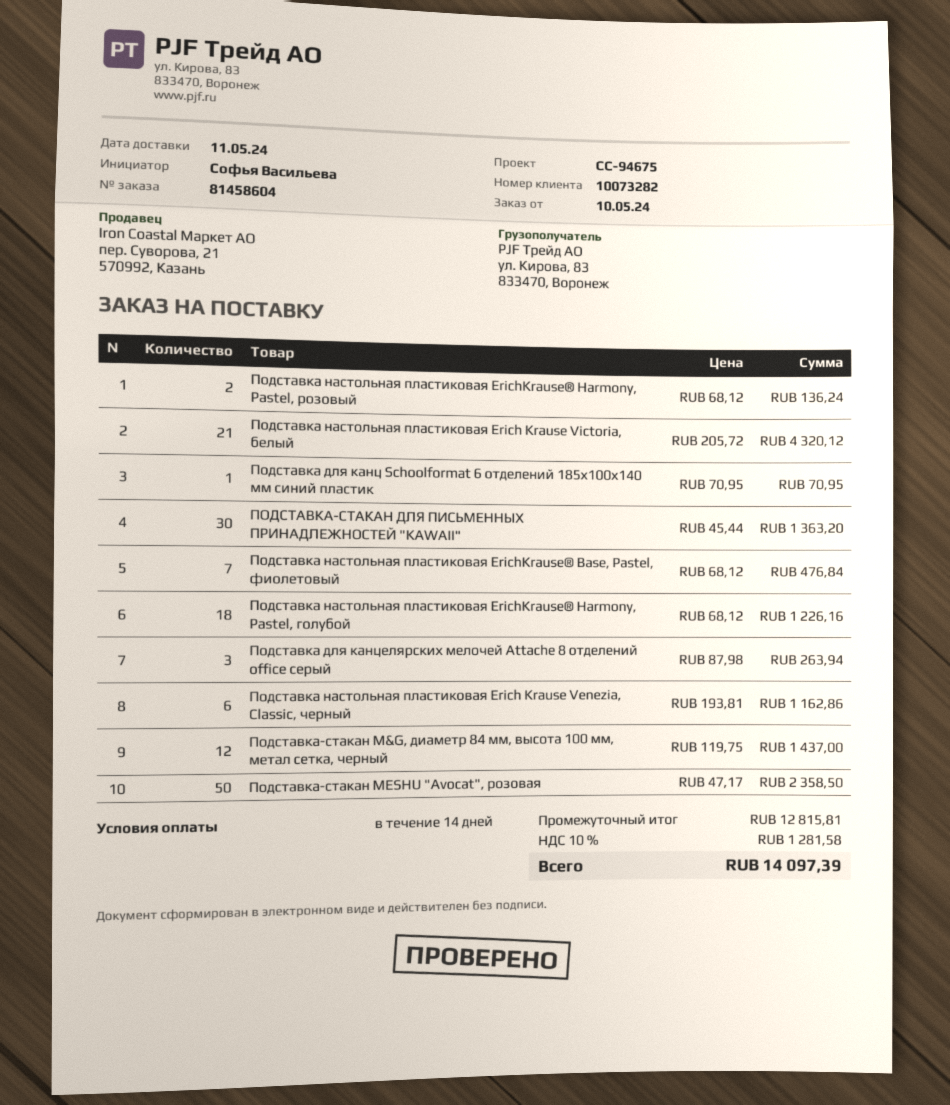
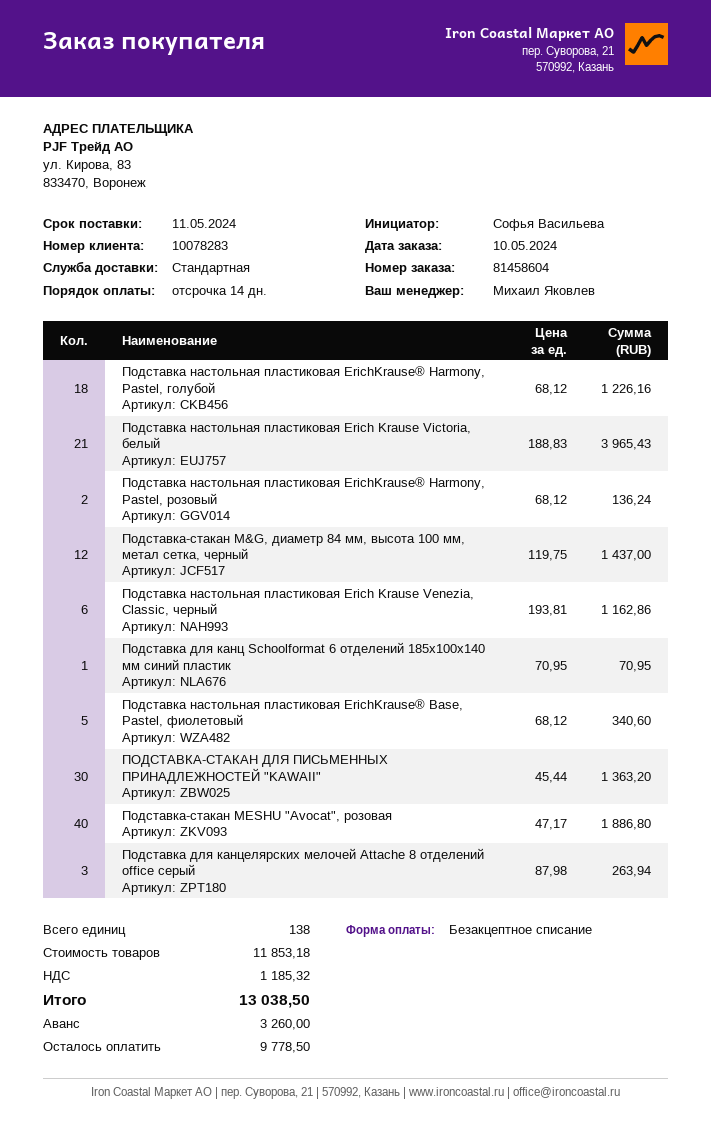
customer number: 10073282 -> 10078283
Подставка настольная пластиковая Erich Krause Victoria, белый: 21 x 205.72 = 4320.12 -> 21 x 188.83 = 3965.43
Подставка настольная пластиковая ErichKrause® Base, Pastel, фиолетовый: 7 x 68.12 = 476.84 -> 5 x 68.12 = 340.60
Подставка-стакан MESHU "Avocat", розовая: 50 x 47.17 = 2358.50 -> 40 x 47.17 = 1886.80
subtotal: 12815.81 -> 11853.18
tax: 1281.58 -> 1185.32
total: 14097.39 -> 13038.50

